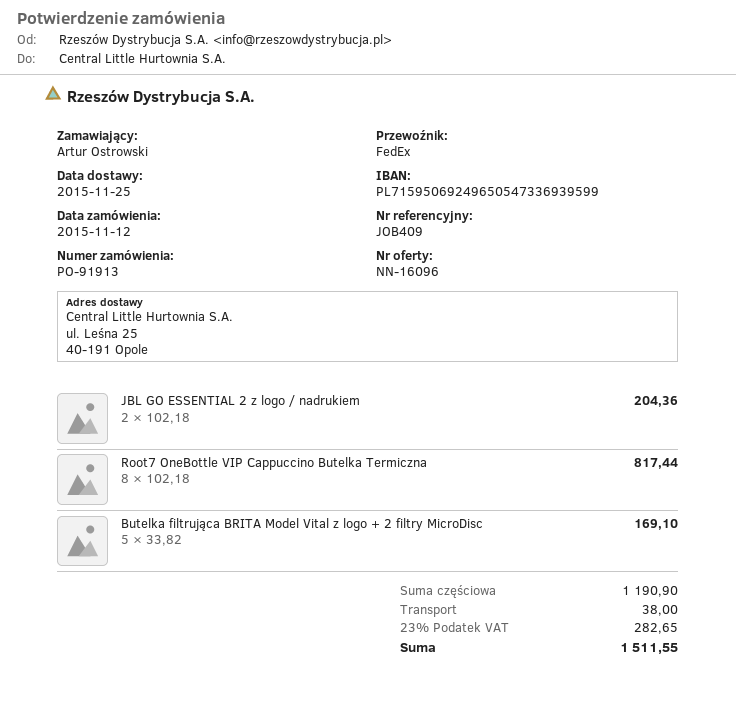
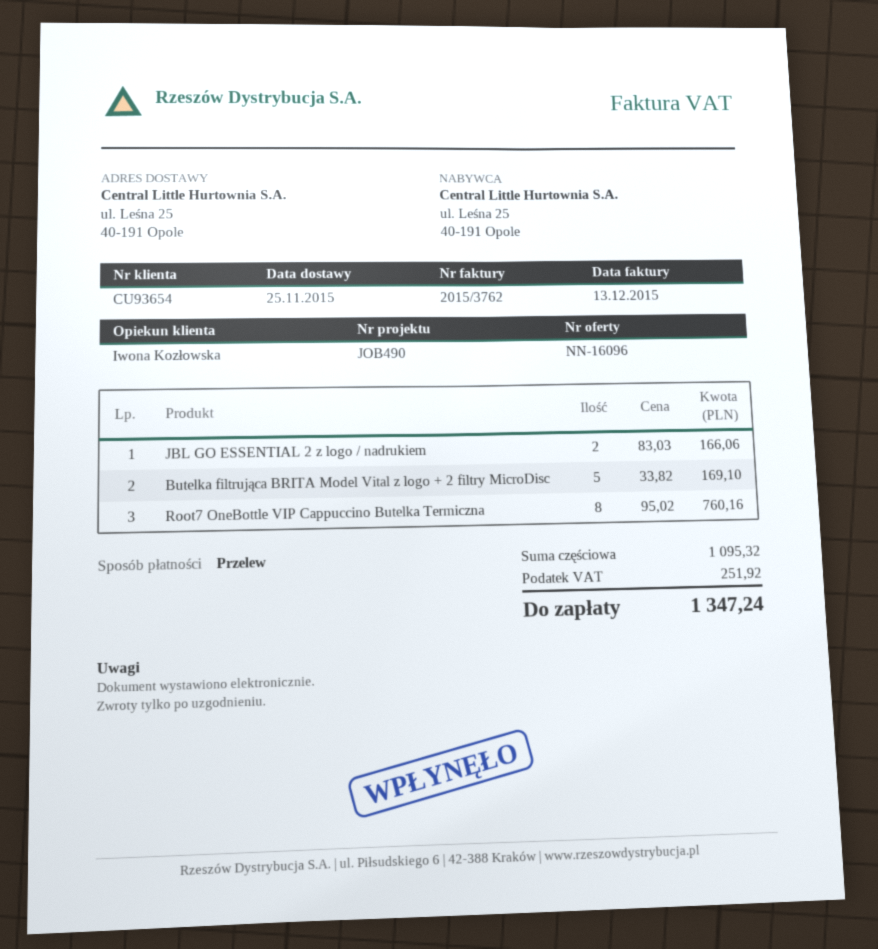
reference: JOB409 -> JOB490
JBL GO ESSENTIAL 2 z logo / nadrukiem: 2 x 102.18 = 204.36 -> 2 x 83.03 = 166.06
Root7 OneBottle VIP Cappuccino Butelka Termiczna: 8 x 102.18 = 817.44 -> 8 x 95.02 = 760.16
subtotal: 1190.90 -> 1095.32
shipping: 38.00 -> none
tax: 282.65 -> 251.92
total: 1511.55 -> 1347.24

